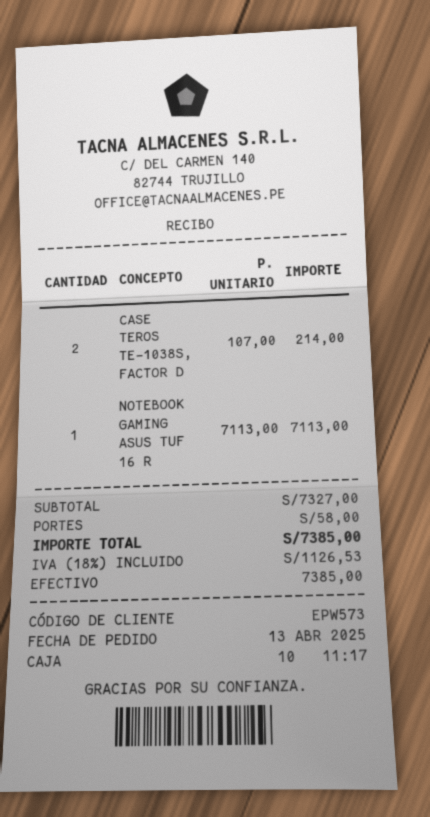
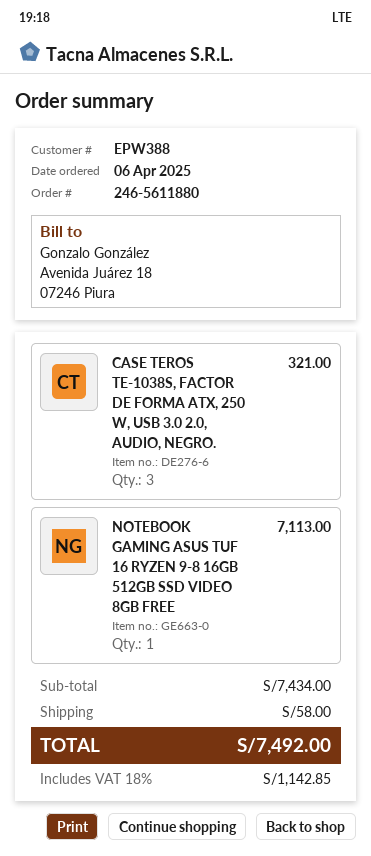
order date: 2025-04-13 -> 2025-04-06
customer number: EPW573 -> EPW388
CASE TEROS TE-1038S, FACTOR D: 2 for 214.00 -> 3 for 321.00
subtotal: 7327.00 -> 7434.00
tax: 18% = 1126.53 -> 18% = 1142.85
total: 7385.00 -> 7492.00

